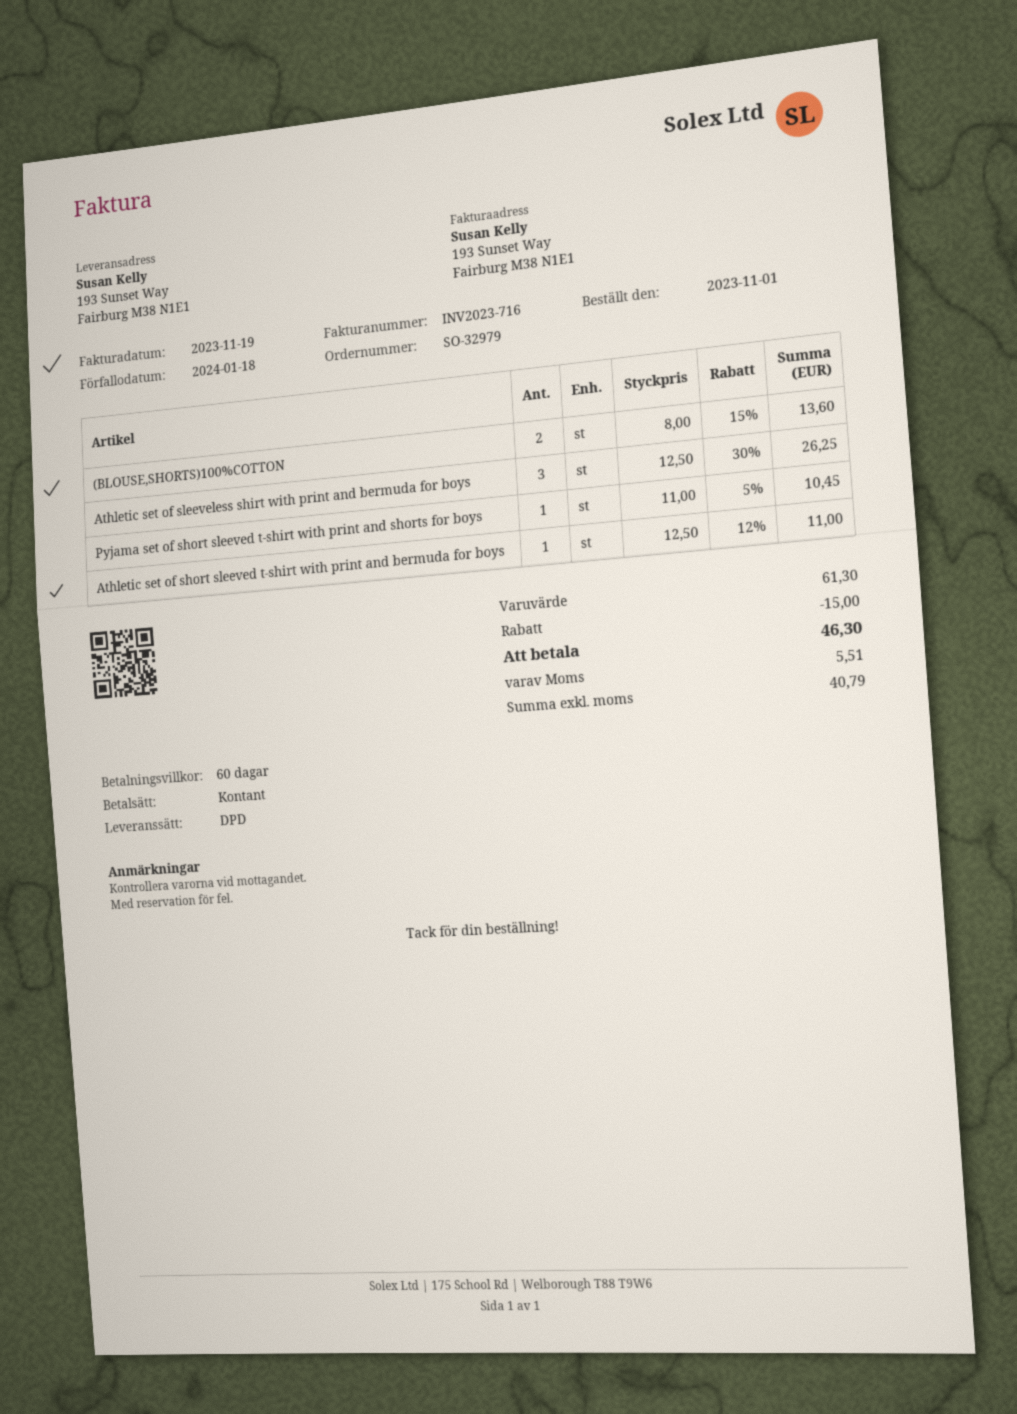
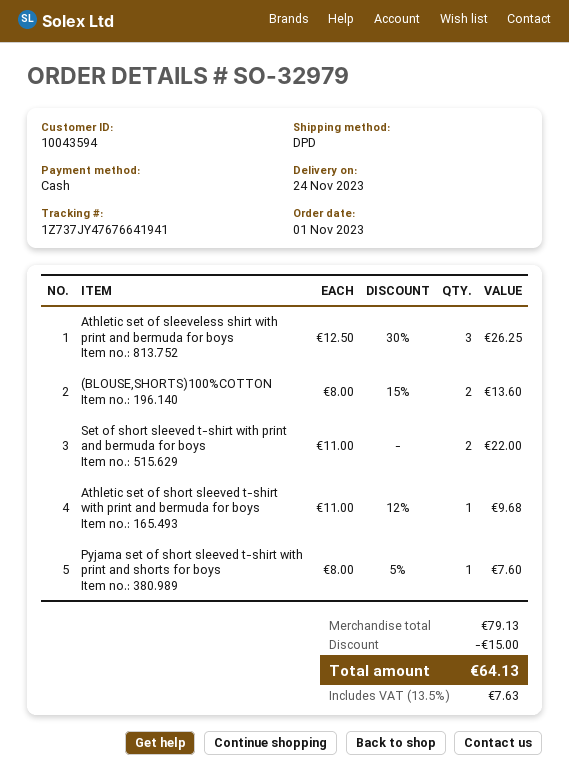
Pyjama set of short sleeved t-shirt with print and shorts for boys: 1 x 11.00 - 5% = 10.45 -> 1 x 8.00 - 5% = 7.60
Athletic set of short sleeved t-shirt with print and bermuda for boys: 1 x 12.50 - 12% = 11.00 -> 1 x 11.00 - 12% = 9.68
Set of short sleeved t-shirt with print and bermuda for boys: none -> 2 x 11.00 = 22.00
subtotal: 61.30 -> 79.13
tax: 5.51 -> 7.63
total: 46.30 -> 64.13

